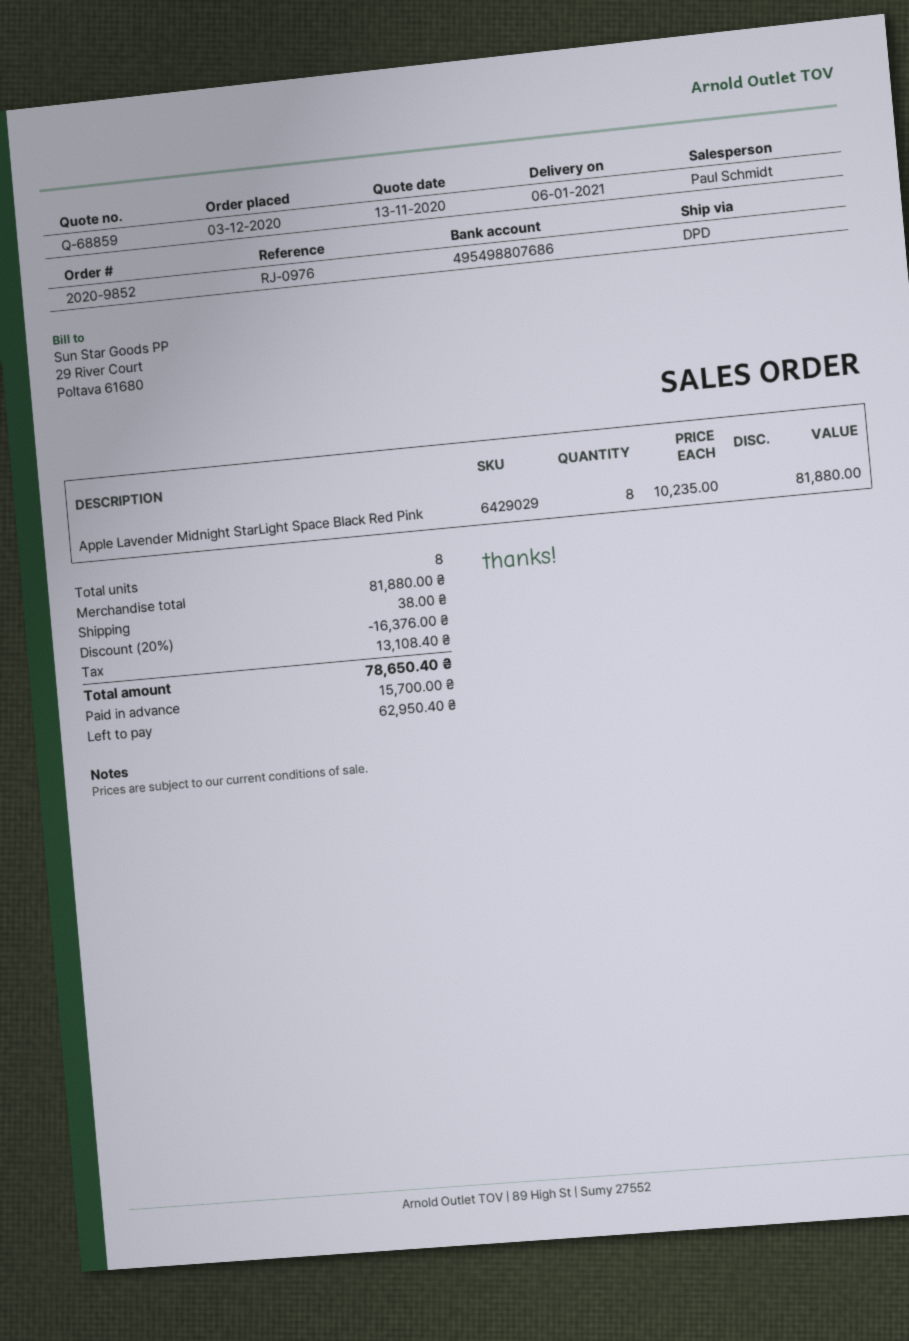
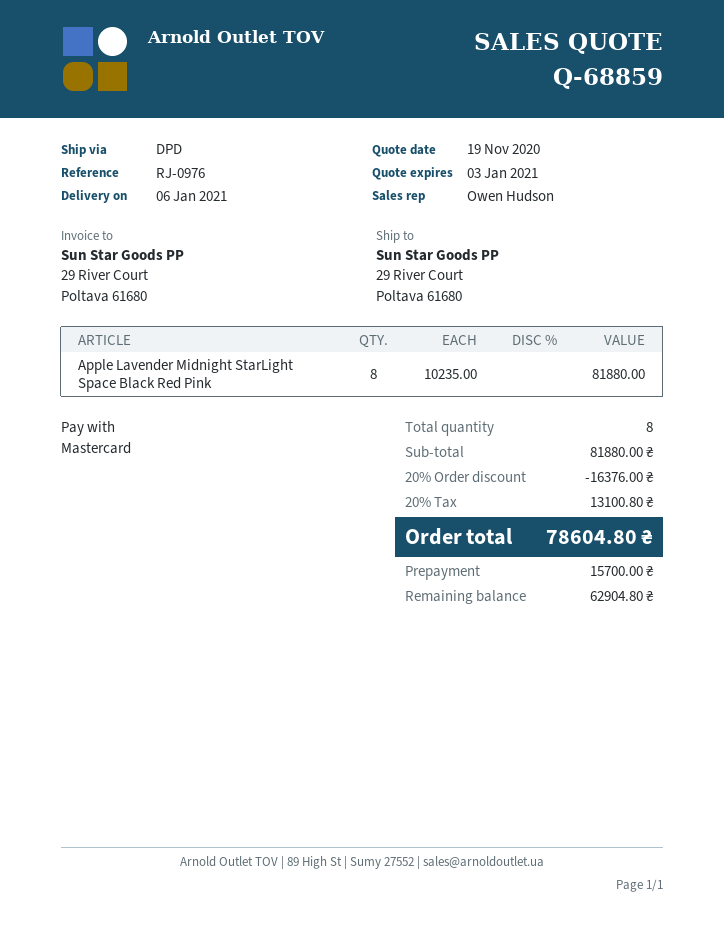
quote date: 2020-11-13 -> 2020-11-19
sales rep: Paul Schmidt -> Owen Hudson
shipping: 38.00 -> none
tax: 13108.40 -> 13100.80
total: 78650.40 -> 78604.80
balance: 62950.40 -> 62904.80

